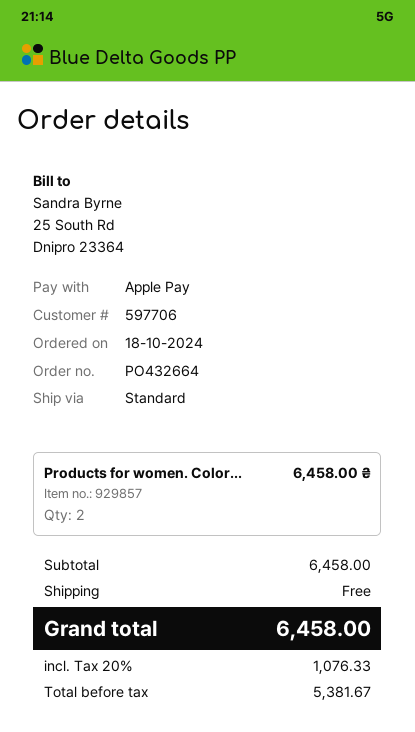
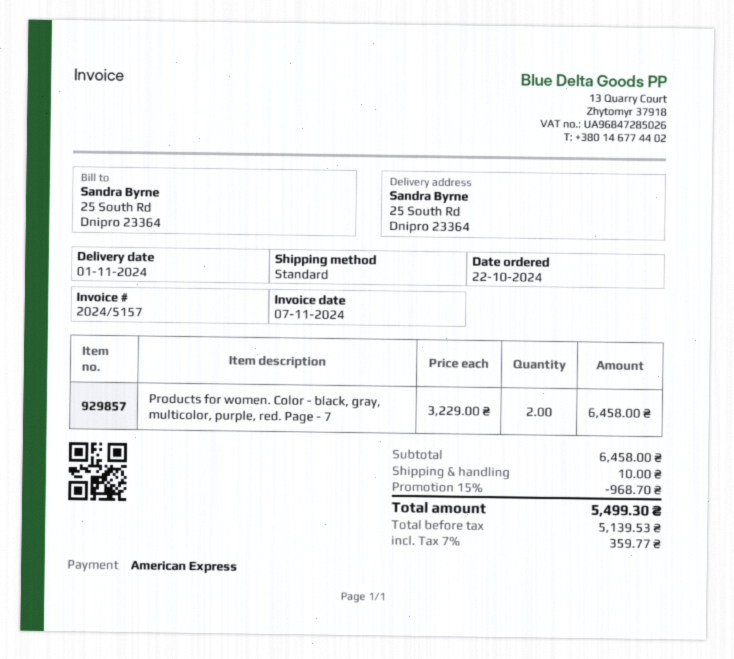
order date: 2024-10-18 -> 2024-10-22
payment method: Apple Pay -> American Express
discount: none -> 15% = 968.70
shipping: 0.00 -> 10.00
net: 5381.67 -> 5139.53
tax: 20% = 1076.33 -> 7% = 359.77
total: 6458.00 -> 5499.30

